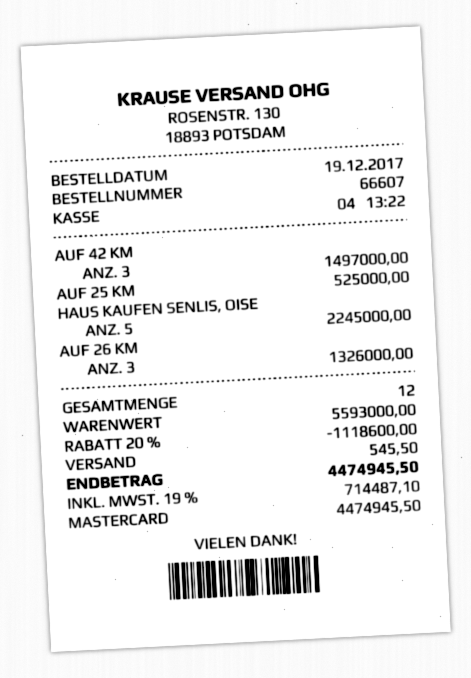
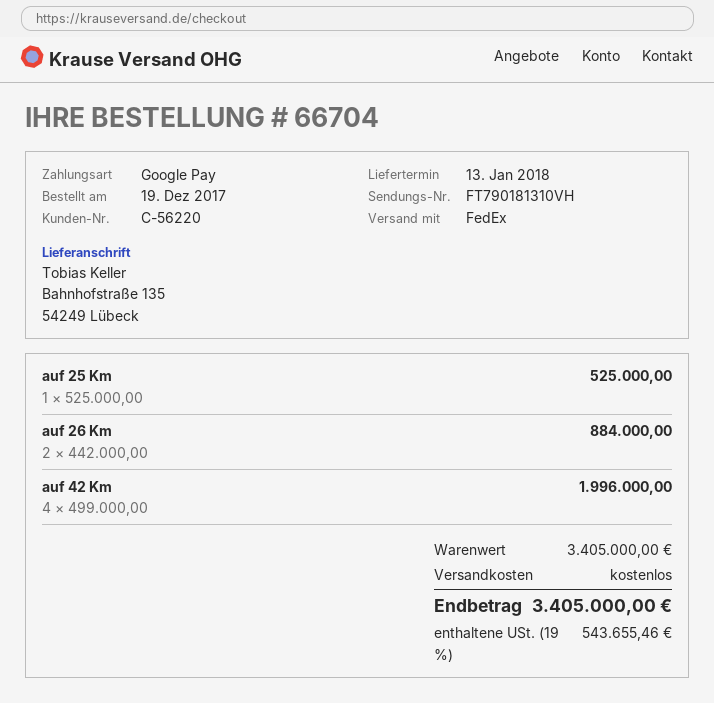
order number: 66607 -> 66704
payment method: Mastercard -> Google Pay
AUF 42 KM: 3 for 1497000.00 -> 4 for 1996000.00
HAUS KAUFEN SENLIS, OISE: 5 for 2245000.00 -> none
AUF 26 KM: 3 for 1326000.00 -> 2 for 884000.00
subtotal: 5593000.00 -> 3405000.00
discount: 20% = 1118600.00 -> none
shipping: 545.50 -> 0.00
tax: 19% = 714487.10 -> 19% = 543655.46
total: 4474945.50 -> 3405000.00

